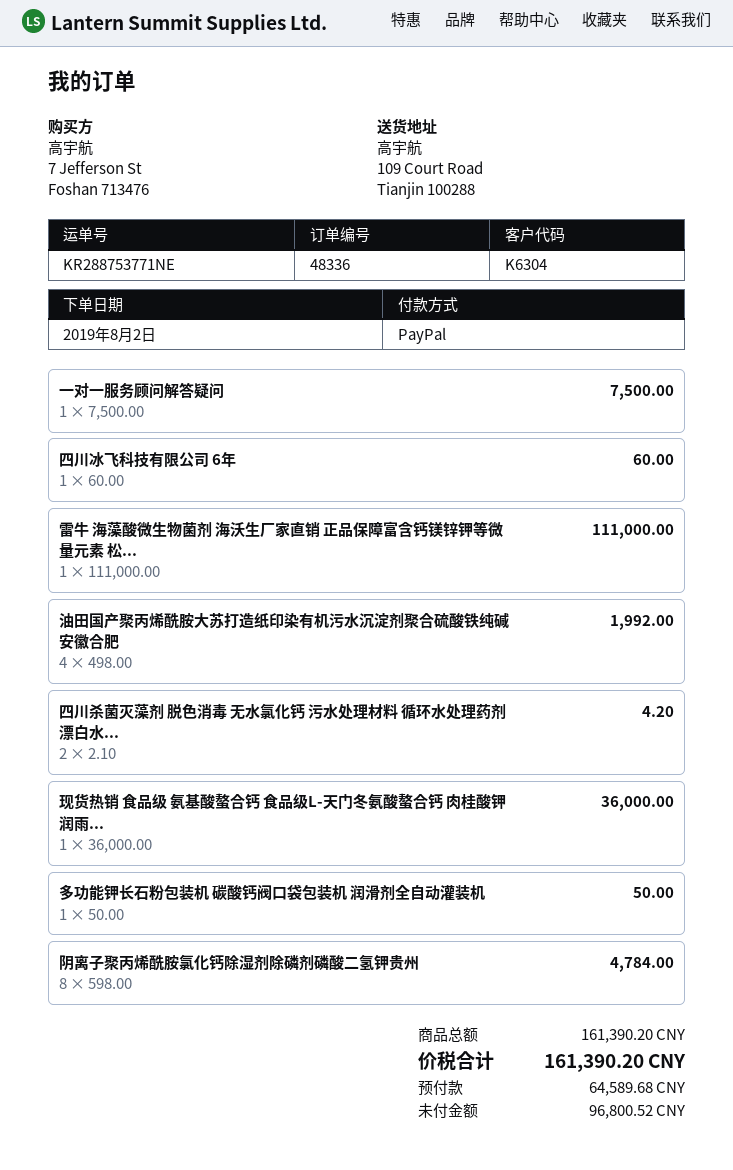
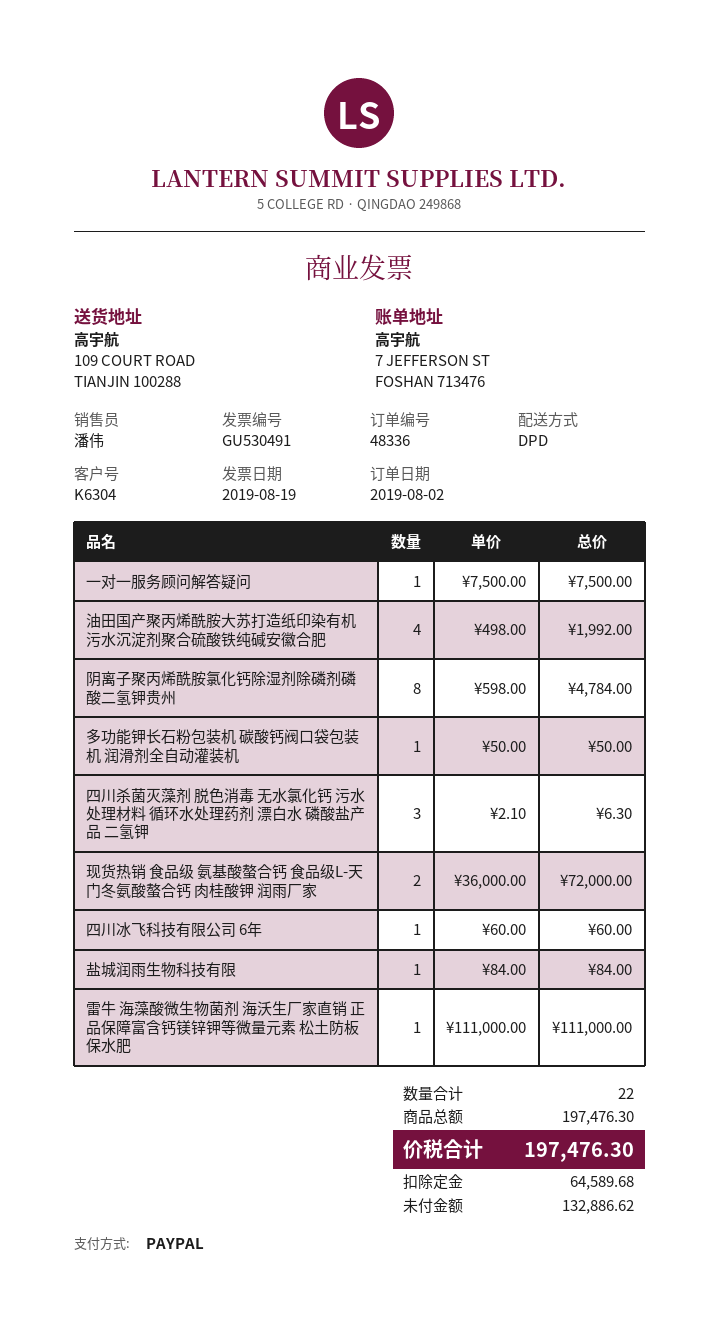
四川杀菌灭藻剂 脱色消毒 无水氯化钙 污水处理材料 循环水处理药剂 漂白水...: 2 x 2.10 = 4.20 -> 3 x 2.10 = 6.30
现货热销 食品级 氨基酸螯合钙 食品级L-天门冬氨酸螯合钙 肉桂酸钾 润雨...: 1 x 36000.00 = 36000.00 -> 2 x 36000.00 = 72000.00
盐城润雨生物科技有限: none -> 1 x 84.00 = 84.00
subtotal: 161390.20 -> 197476.30
total: 161390.20 -> 197476.30
balance: 96800.52 -> 132886.62

